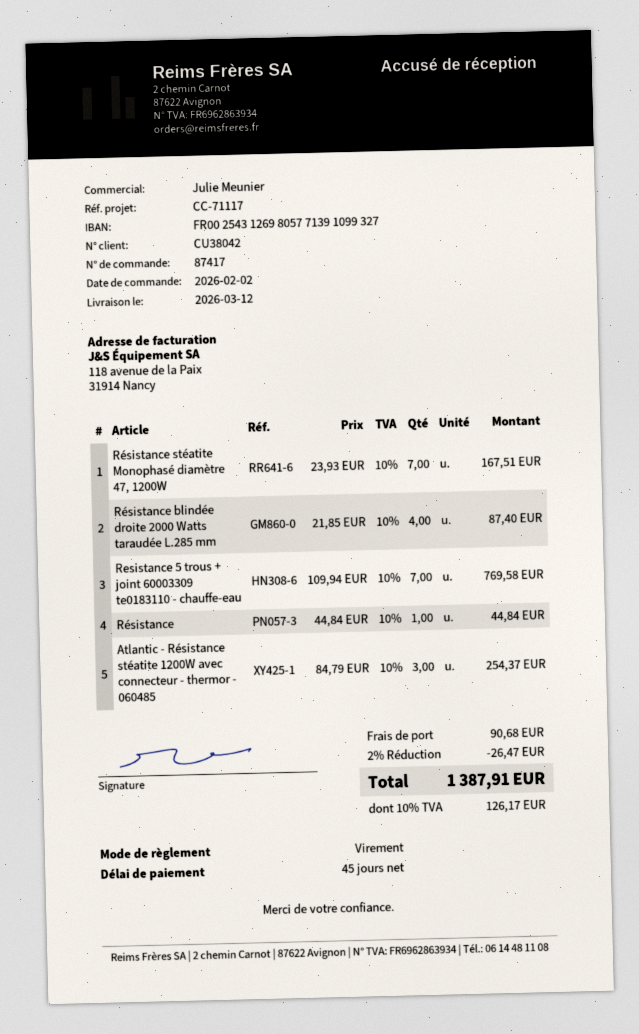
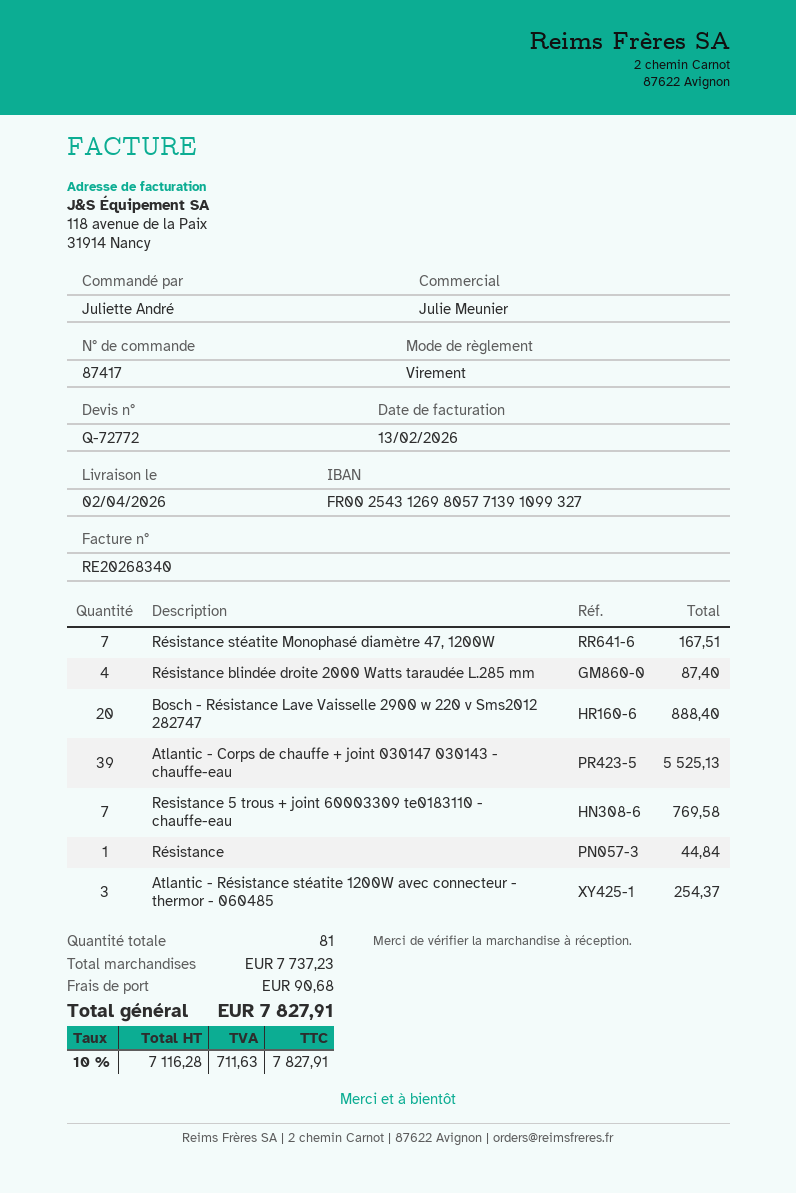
delivery date: 2026-03-12 -> 2026-04-02
Bosch - Résistance Lave Vaisselle 2900 w 220 v Sms2012 282747: none -> 20 for 888.40
Atlantic - Corps de chauffe + joint 030147 030143 - chauffe-eau: none -> 39 for 5525.13
discount: 2% = 26.47 -> none
tax: 10% = 126.17 -> 10% = 711.63
total: 1387.91 -> 7827.91

